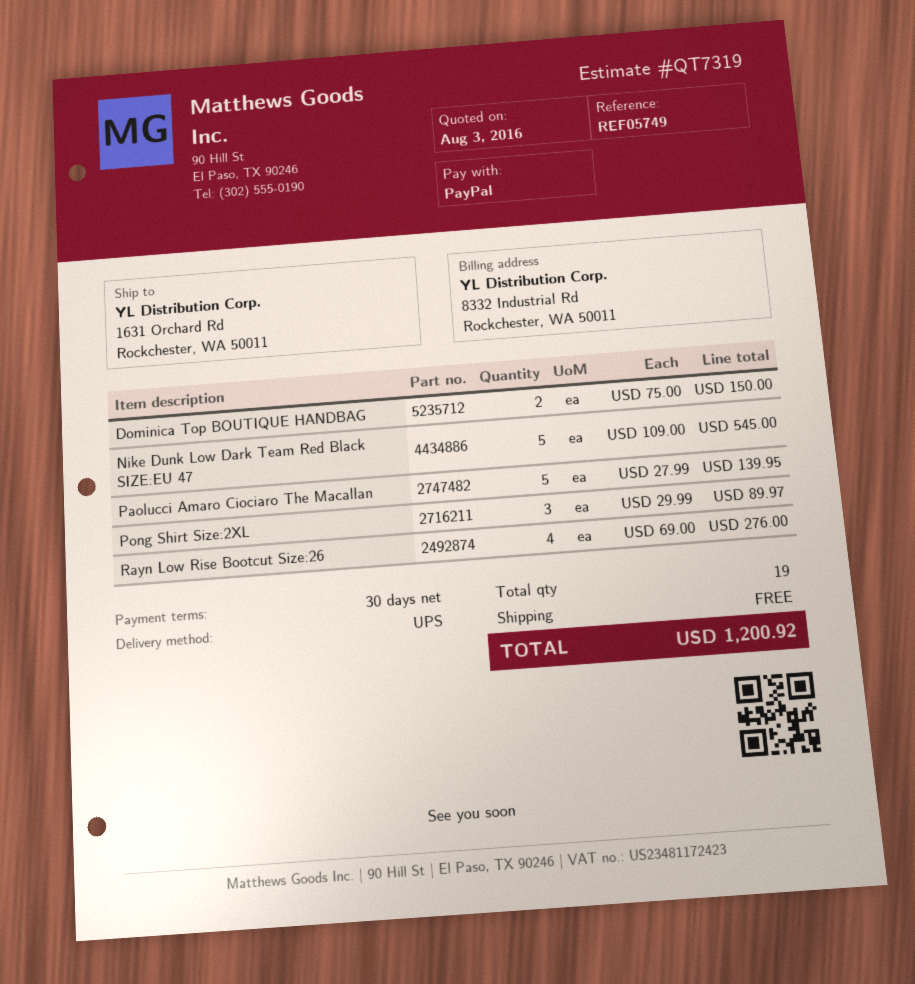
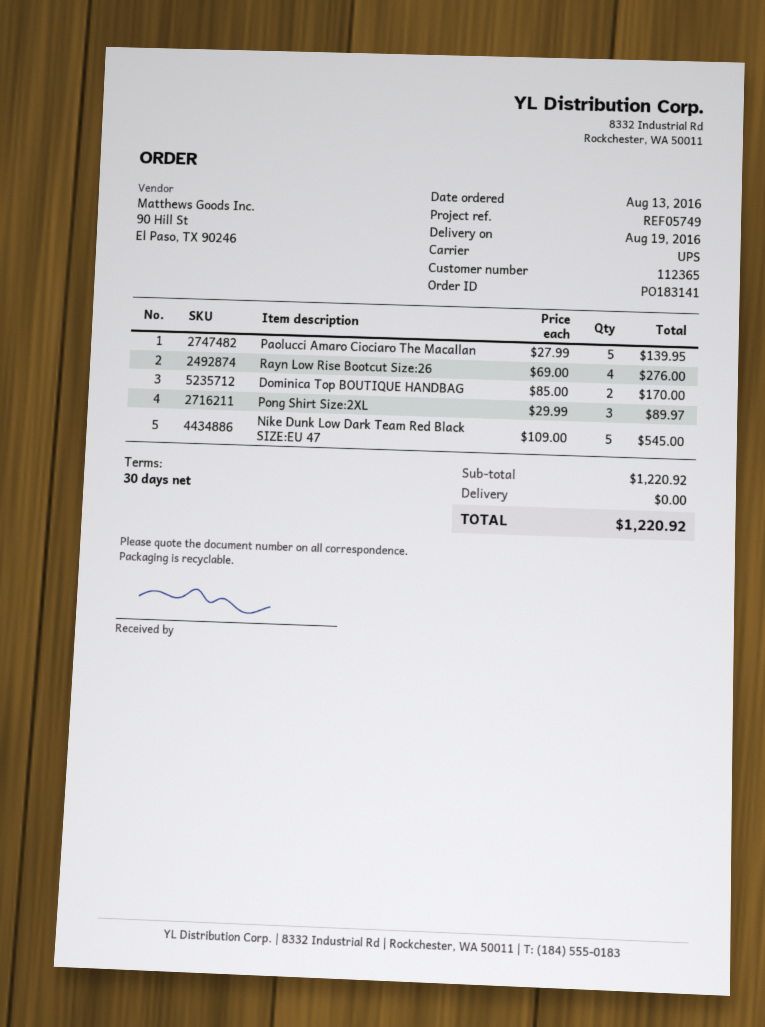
Dominica Top BOUTIQUE HANDBAG: 2 x 75.00 = 150.00 -> 2 x 85.00 = 170.00
total: 1200.92 -> 1220.92

